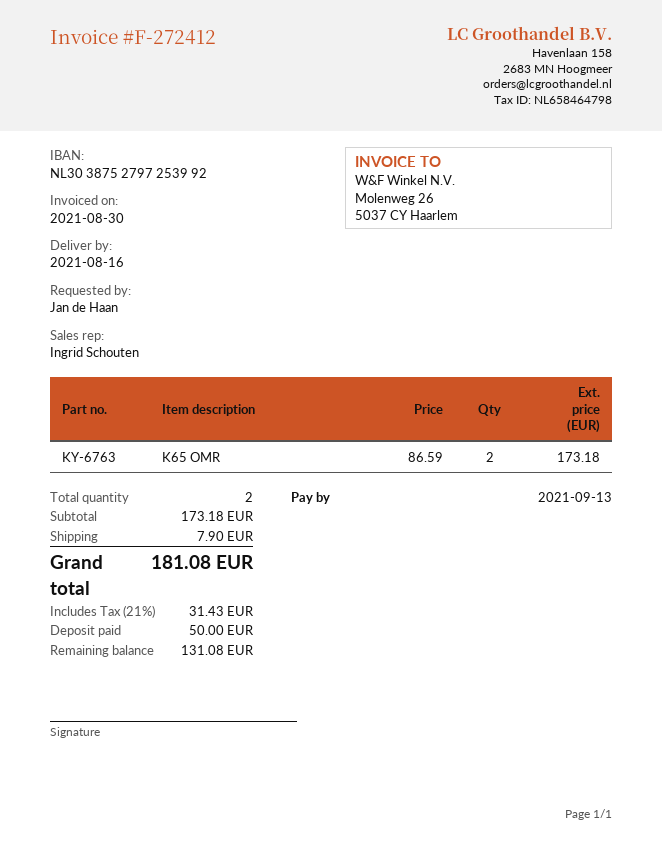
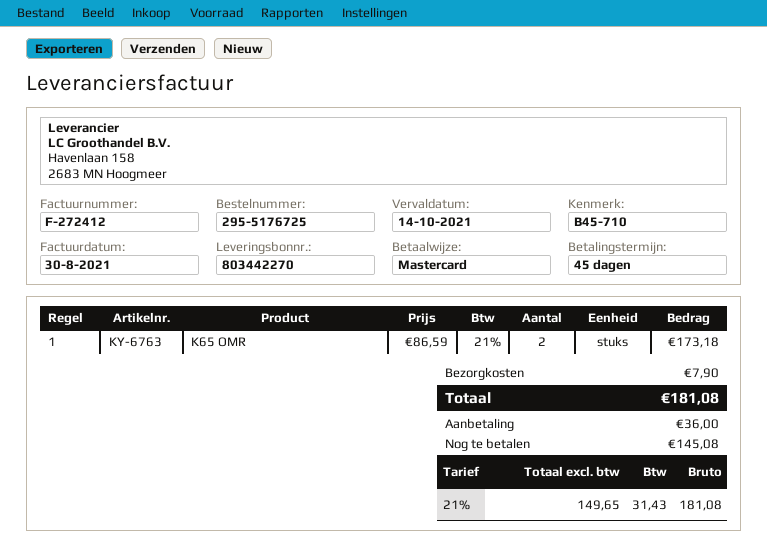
due date: 2021-09-13 -> 2021-10-14
deposit: 50.00 -> 36.00
balance: 131.08 -> 145.08

